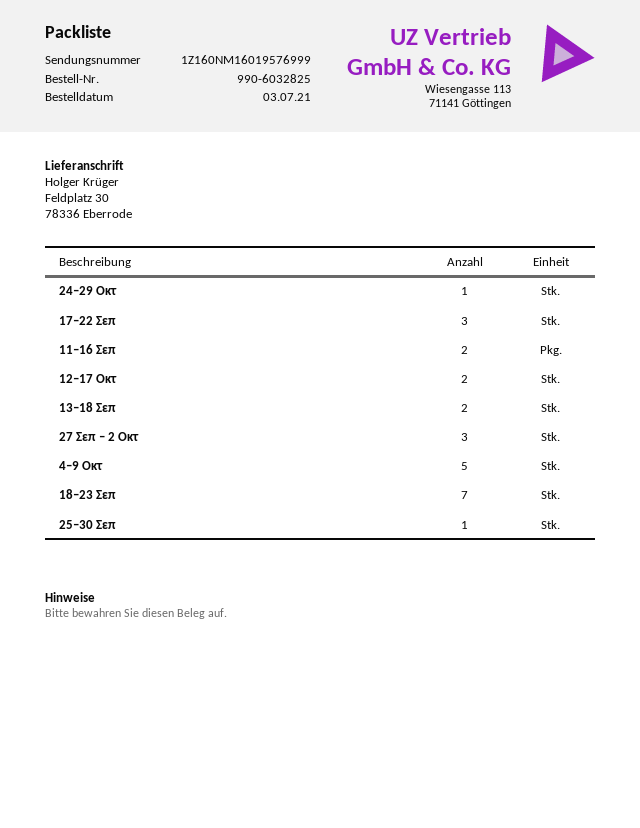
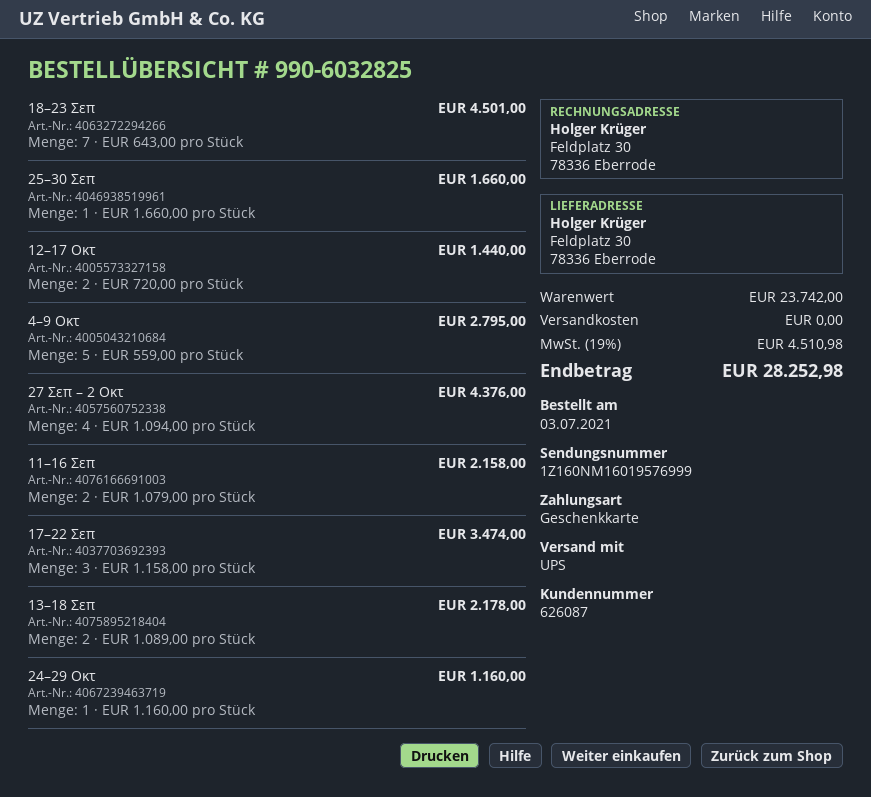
27 Σεπ – 2 Οκτ: 3 -> 4

